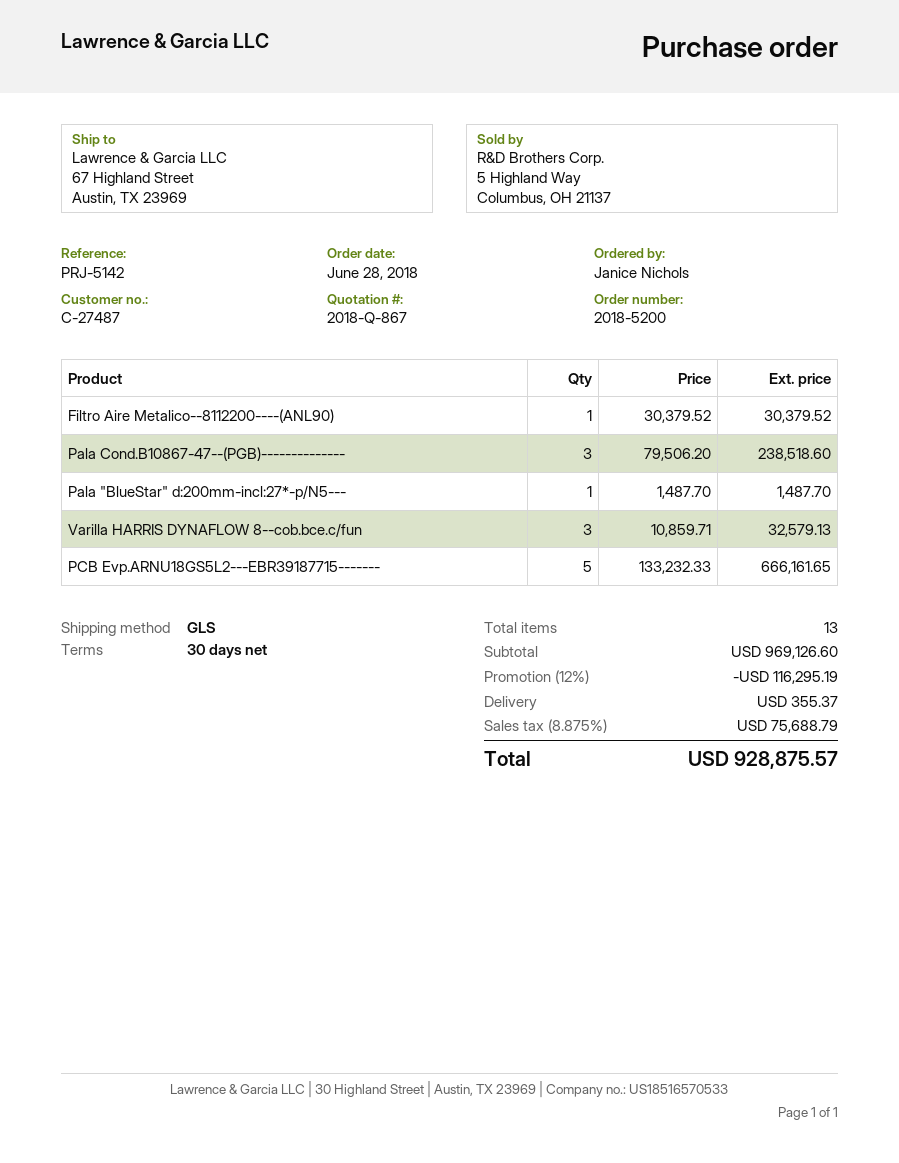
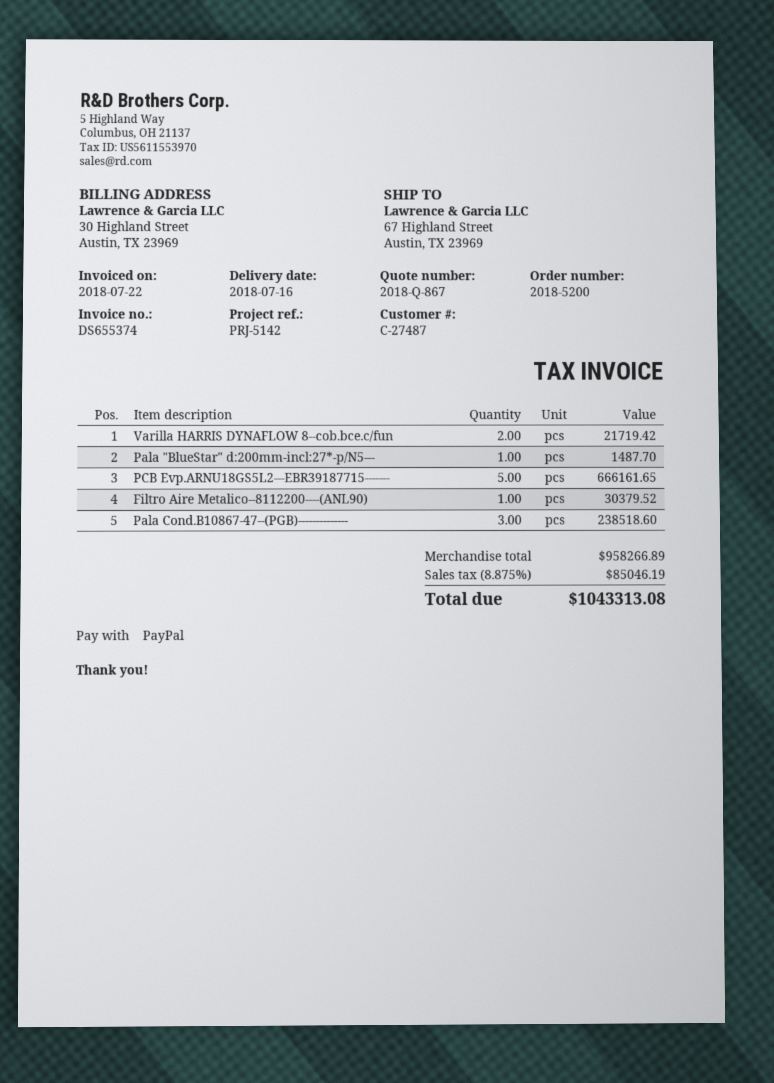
Varilla HARRIS DYNAFLOW 8--cob.bce.c/fun: 3 for 32579.13 -> 2 for 21719.42
subtotal: 969126.60 -> 958266.89
discount: 12% = 116295.19 -> none
shipping: 355.37 -> none
tax: 8.875% = 75688.79 -> 8.875% = 85046.19
total: 928875.57 -> 1043313.08

